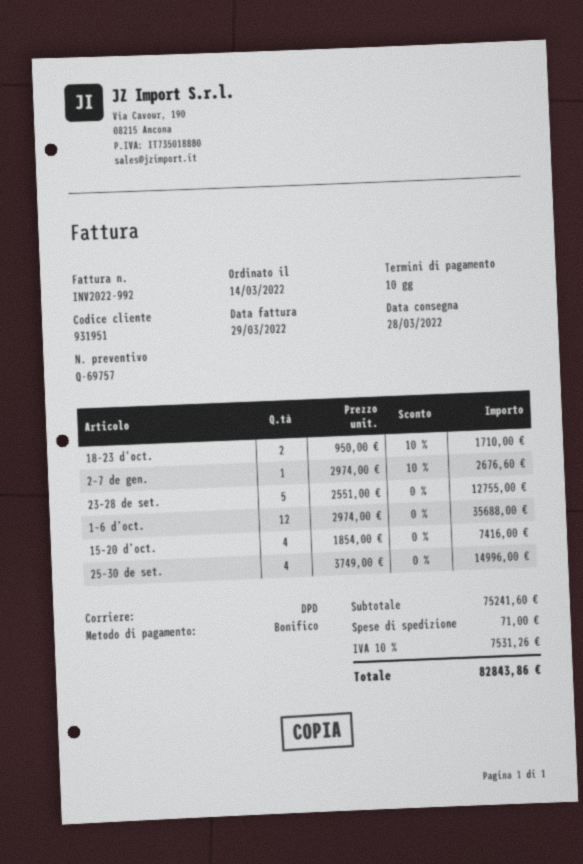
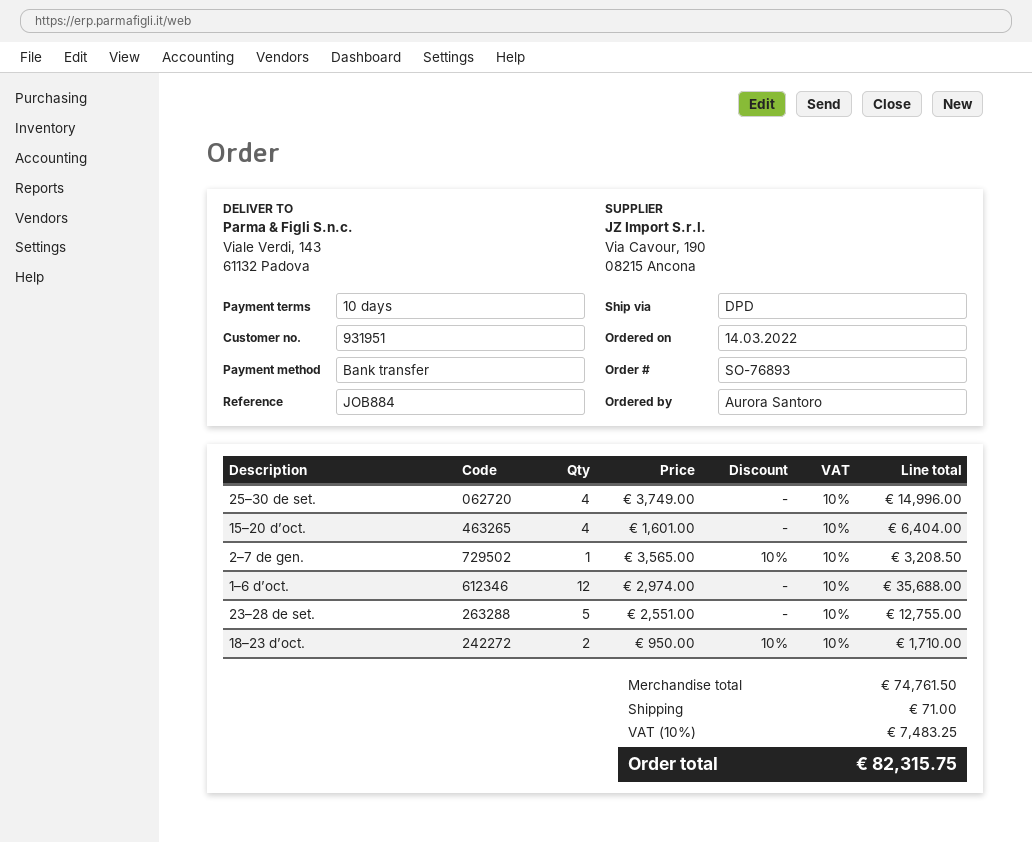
2–7 de gen.: 1 x 2974.00 - 10% = 2676.60 -> 1 x 3565.00 - 10% = 3208.50
15–20 d’oct.: 4 x 1854.00 = 7416.00 -> 4 x 1601.00 = 6404.00
subtotal: 75241.60 -> 74761.50
tax: 10% = 7531.26 -> 10% = 7483.25
total: 82843.86 -> 82315.75

